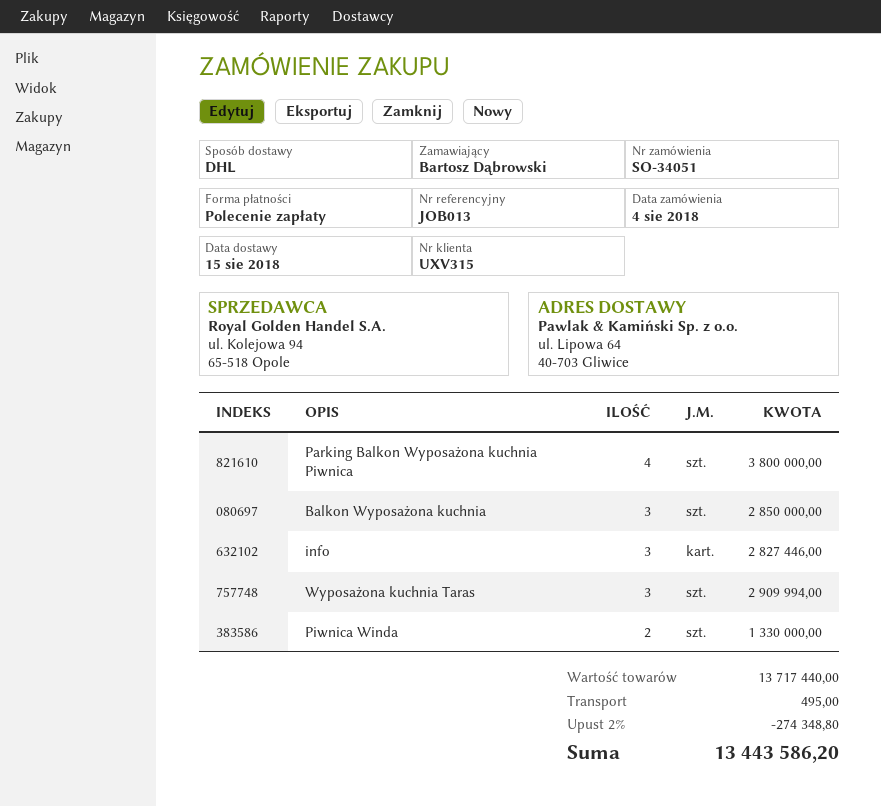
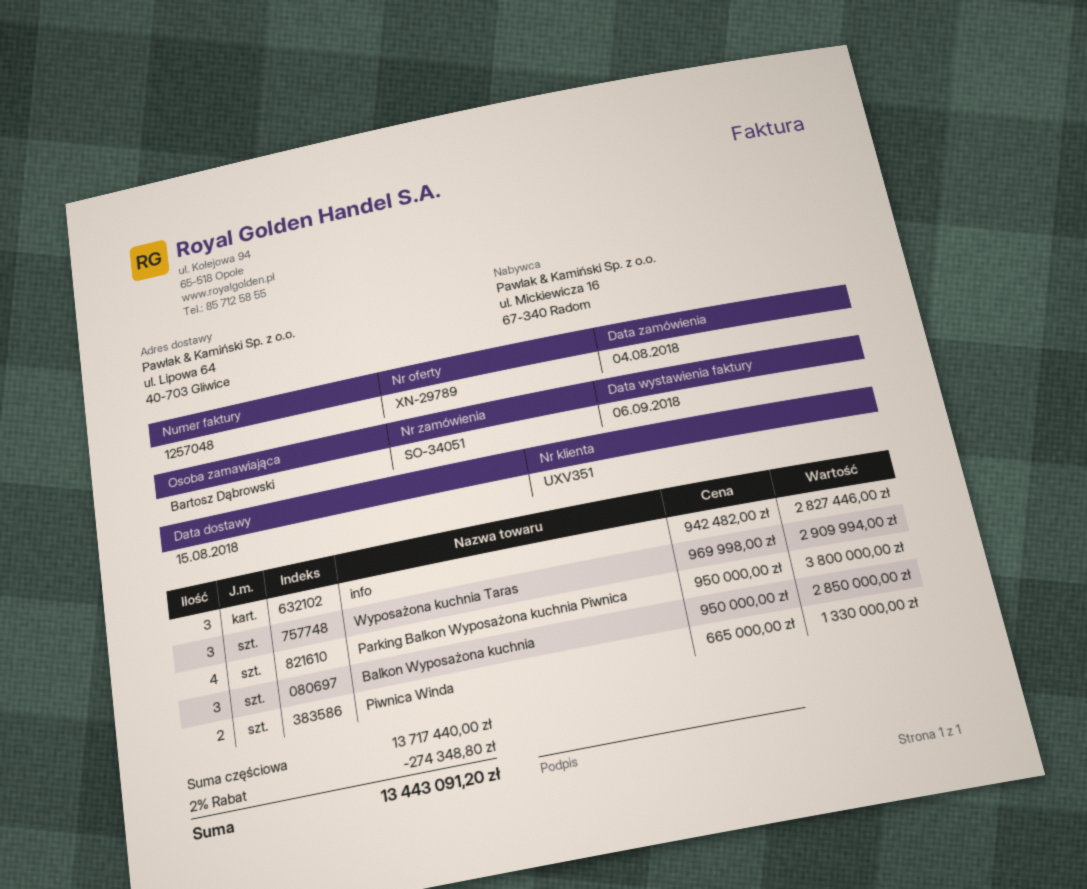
customer number: UXV315 -> UXV351
shipping: 495.00 -> none
total: 13443586.20 -> 13443091.20

